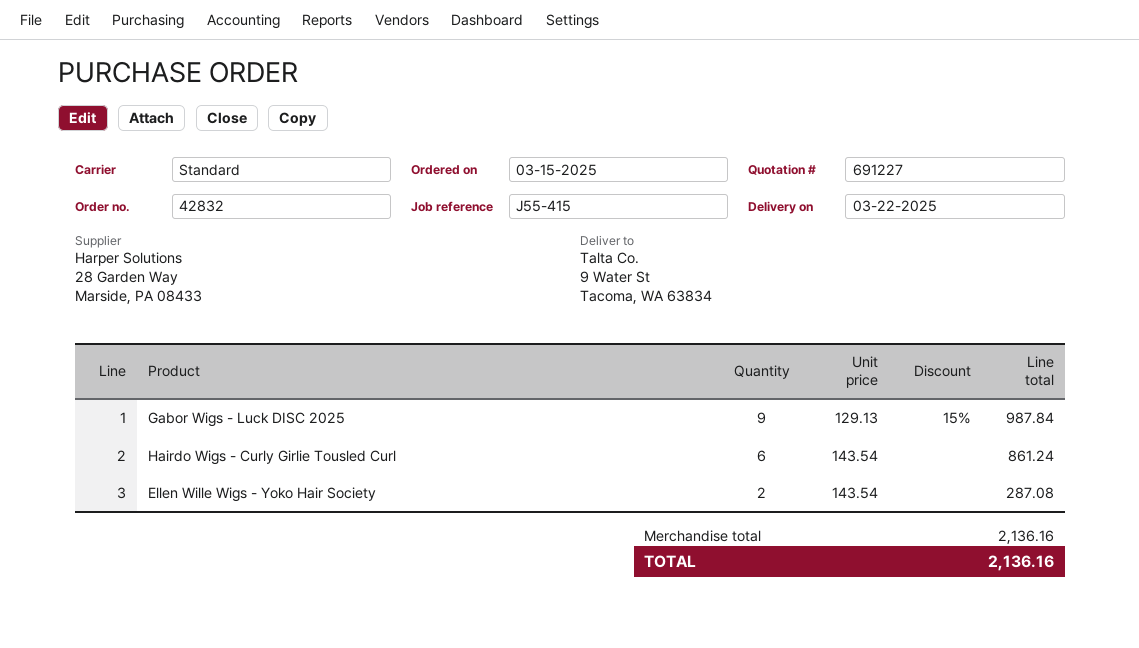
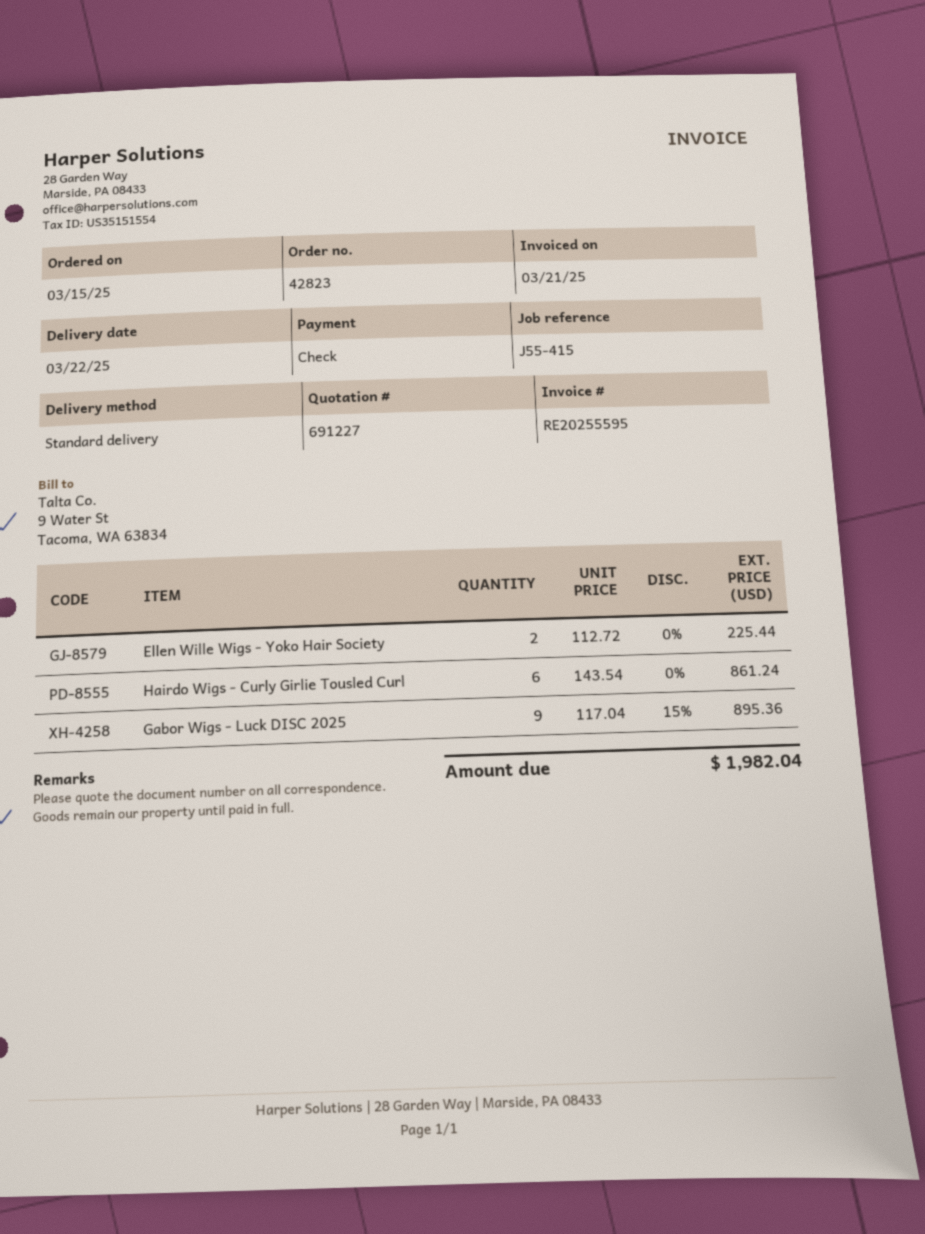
order number: 42832 -> 42823
Gabor Wigs - Luck DISC 2025: 9 x 129.13 - 15% = 987.84 -> 9 x 117.04 - 15% = 895.36
Ellen Wille Wigs - Yoko Hair Society: 2 x 143.54 = 287.08 -> 2 x 112.72 = 225.44
total: 2136.16 -> 1982.04

